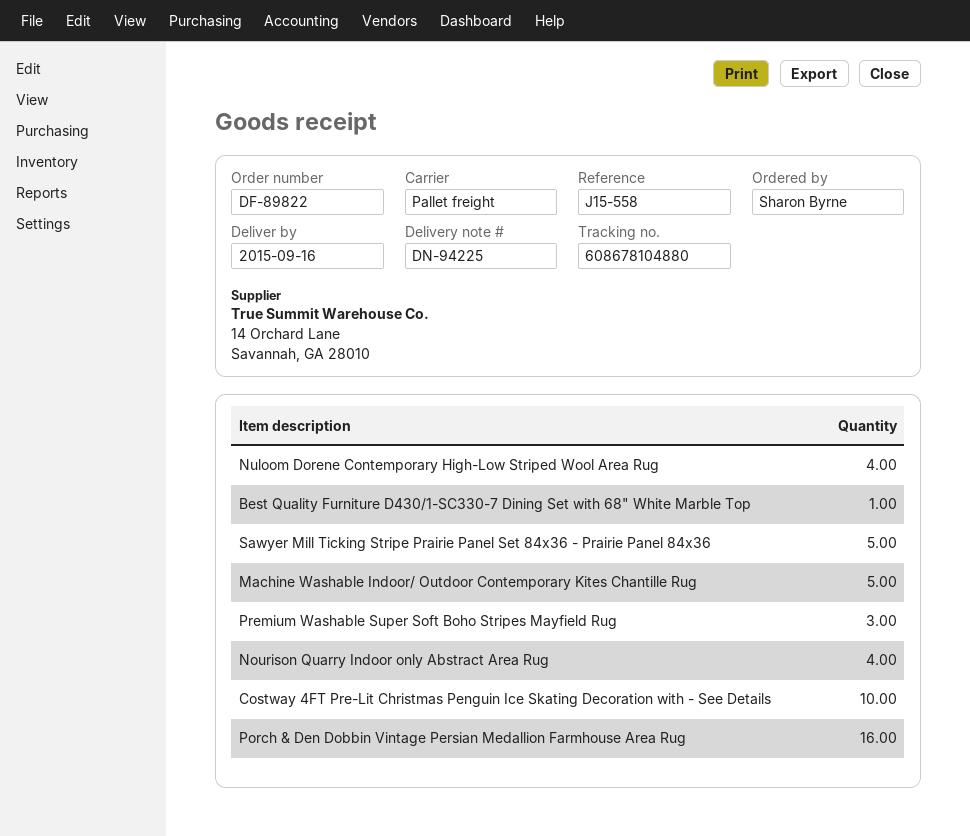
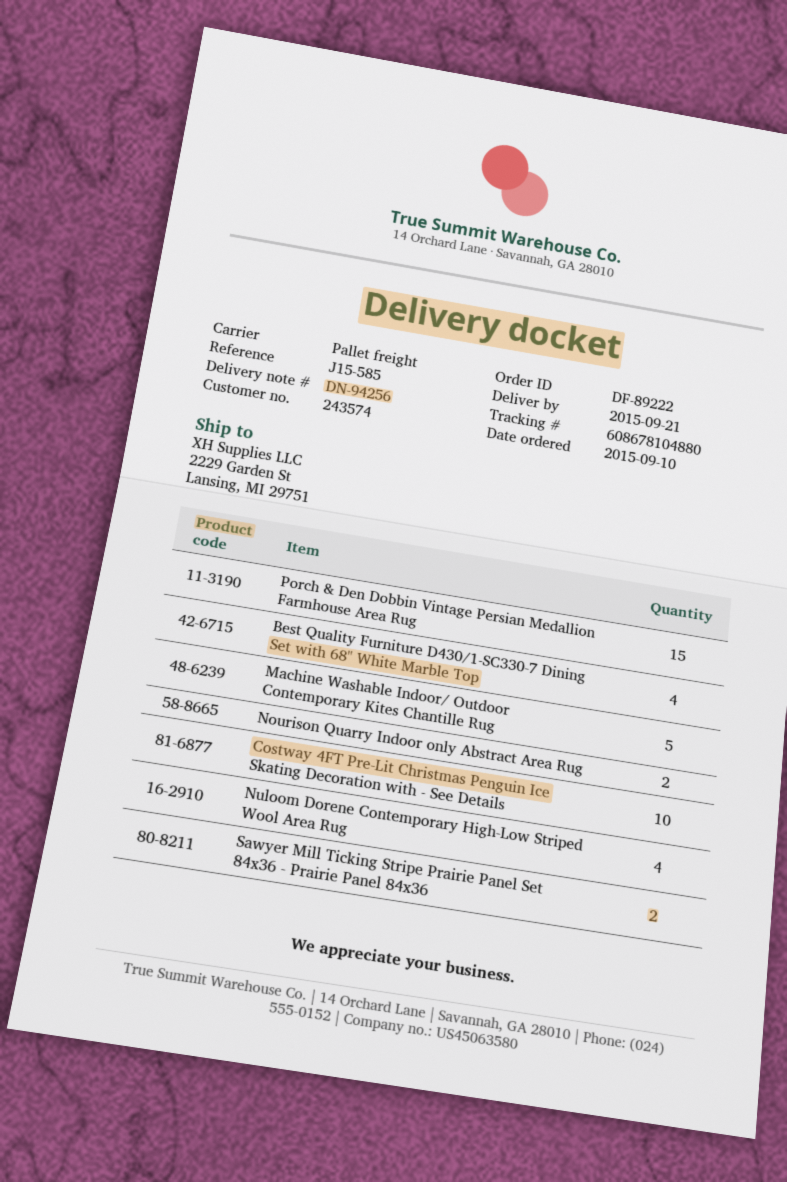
order number: DF-89822 -> DF-89222
delivery note number: DN-94225 -> DN-94256
delivery date: 2015-09-16 -> 2015-09-21
reference: J15-558 -> J15-585
Best Quality Furniture D430/1-SC330-7 Dining Set with 68" White Marble Top: 1 -> 4
Sawyer Mill Ticking Stripe Prairie Panel Set 84x36 - Prairie Panel 84x36: 5 -> 2
Premium Washable Super Soft Boho Stripes Mayfield Rug: 3 -> none
Nourison Quarry Indoor only Abstract Area Rug: 4 -> 2
Porch & Den Dobbin Vintage Persian Medallion Farmhouse Area Rug: 16 -> 15

